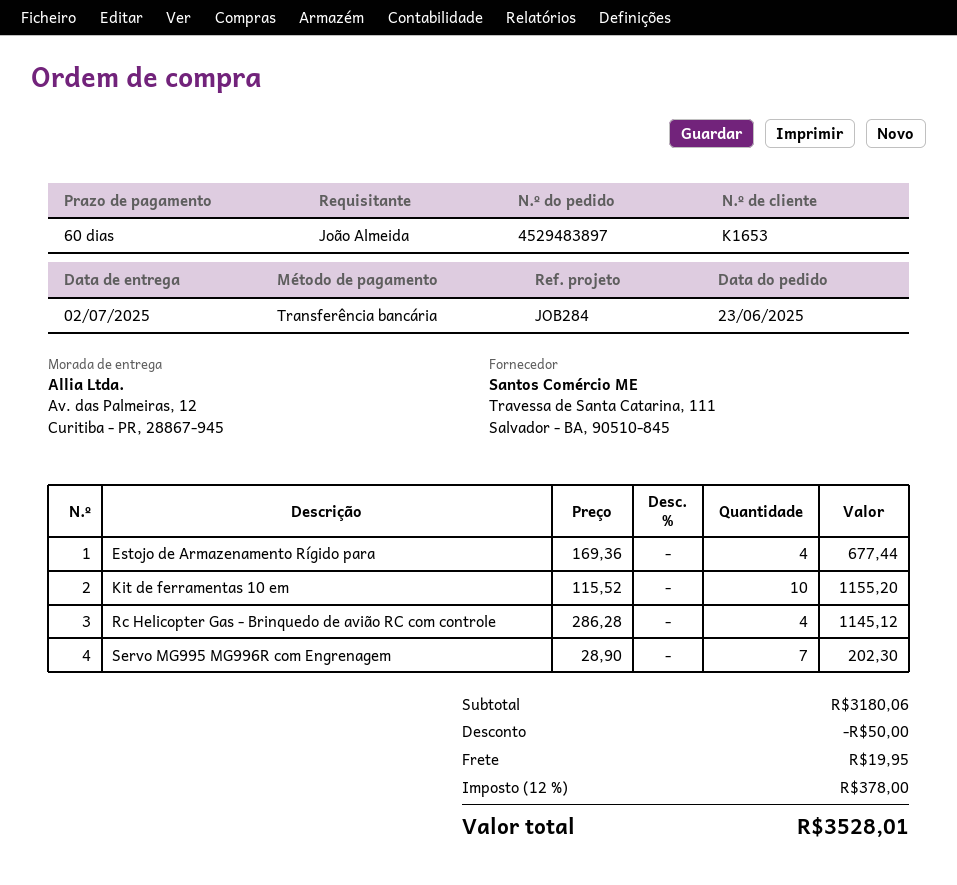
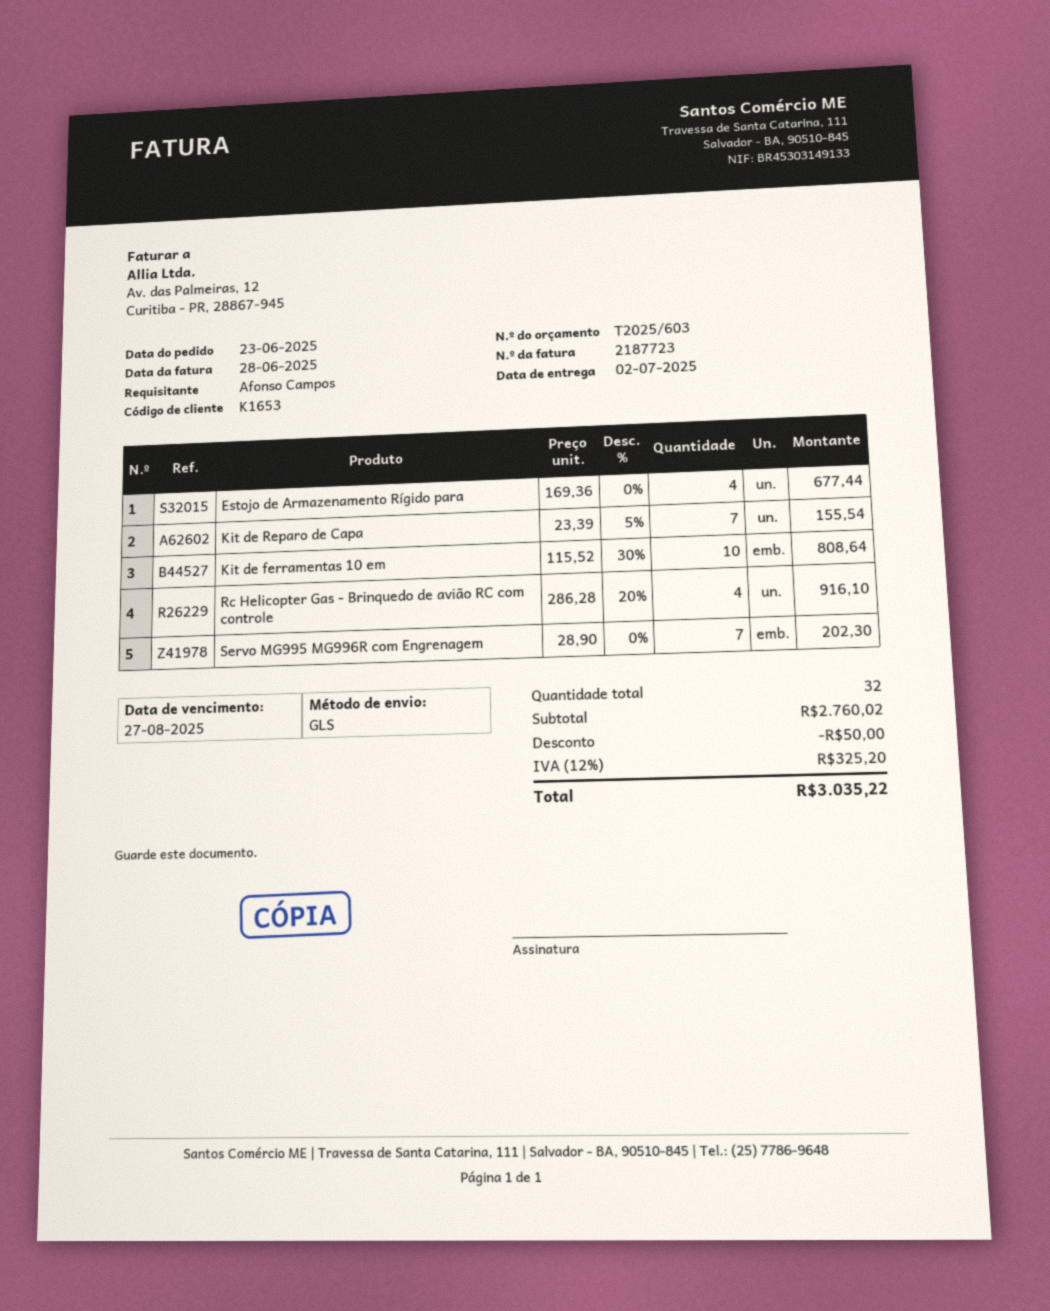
ordered by: João Almeida -> Afonso Campos
Kit de ferramentas 10 em: 10 x 115.52 = 1155.20 -> 10 x 115.52 - 30% = 808.64
Rc Helicopter Gas - Brinquedo de avião RC com controle: 4 x 286.28 = 1145.12 -> 4 x 286.28 - 20% = 916.10
Kit de Reparo de Capa: none -> 7 x 23.39 - 5% = 155.54
subtotal: 3180.06 -> 2760.02
shipping: 19.95 -> none
tax: 12% = 378.00 -> 12% = 325.20
total: 3528.01 -> 3035.22

